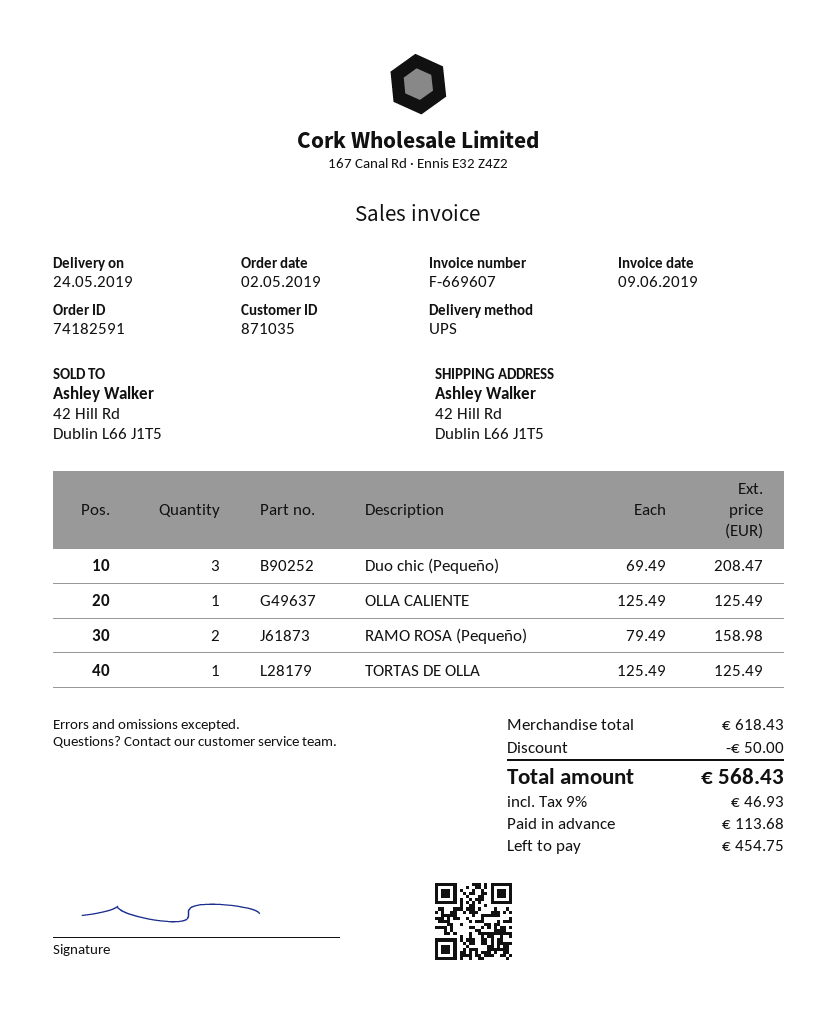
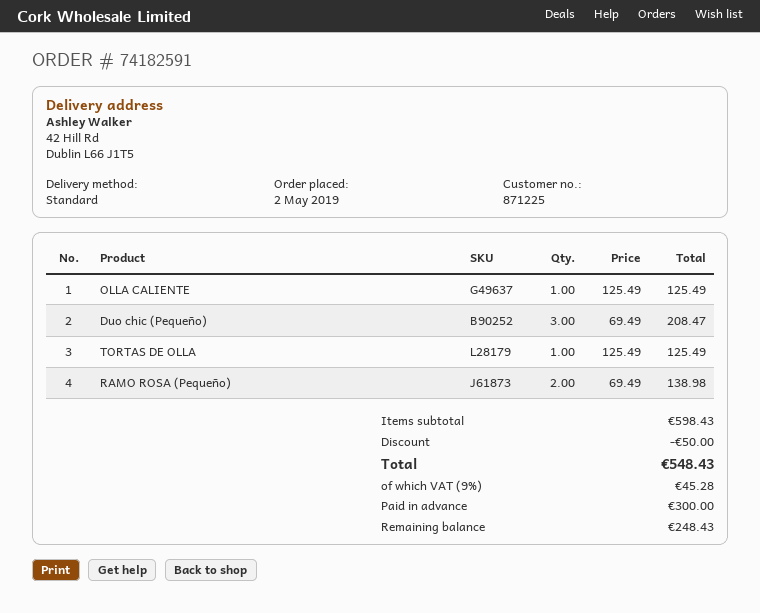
customer number: 871035 -> 871225
shipping method: UPS -> standard
RAMO ROSA (Pequeño): 2 x 79.49 = 158.98 -> 2 x 69.49 = 138.98
subtotal: 618.43 -> 598.43
tax: 9% = 46.93 -> 9% = 45.28
total: 568.43 -> 548.43
deposit: 113.68 -> 300.00
balance: 454.75 -> 248.43

